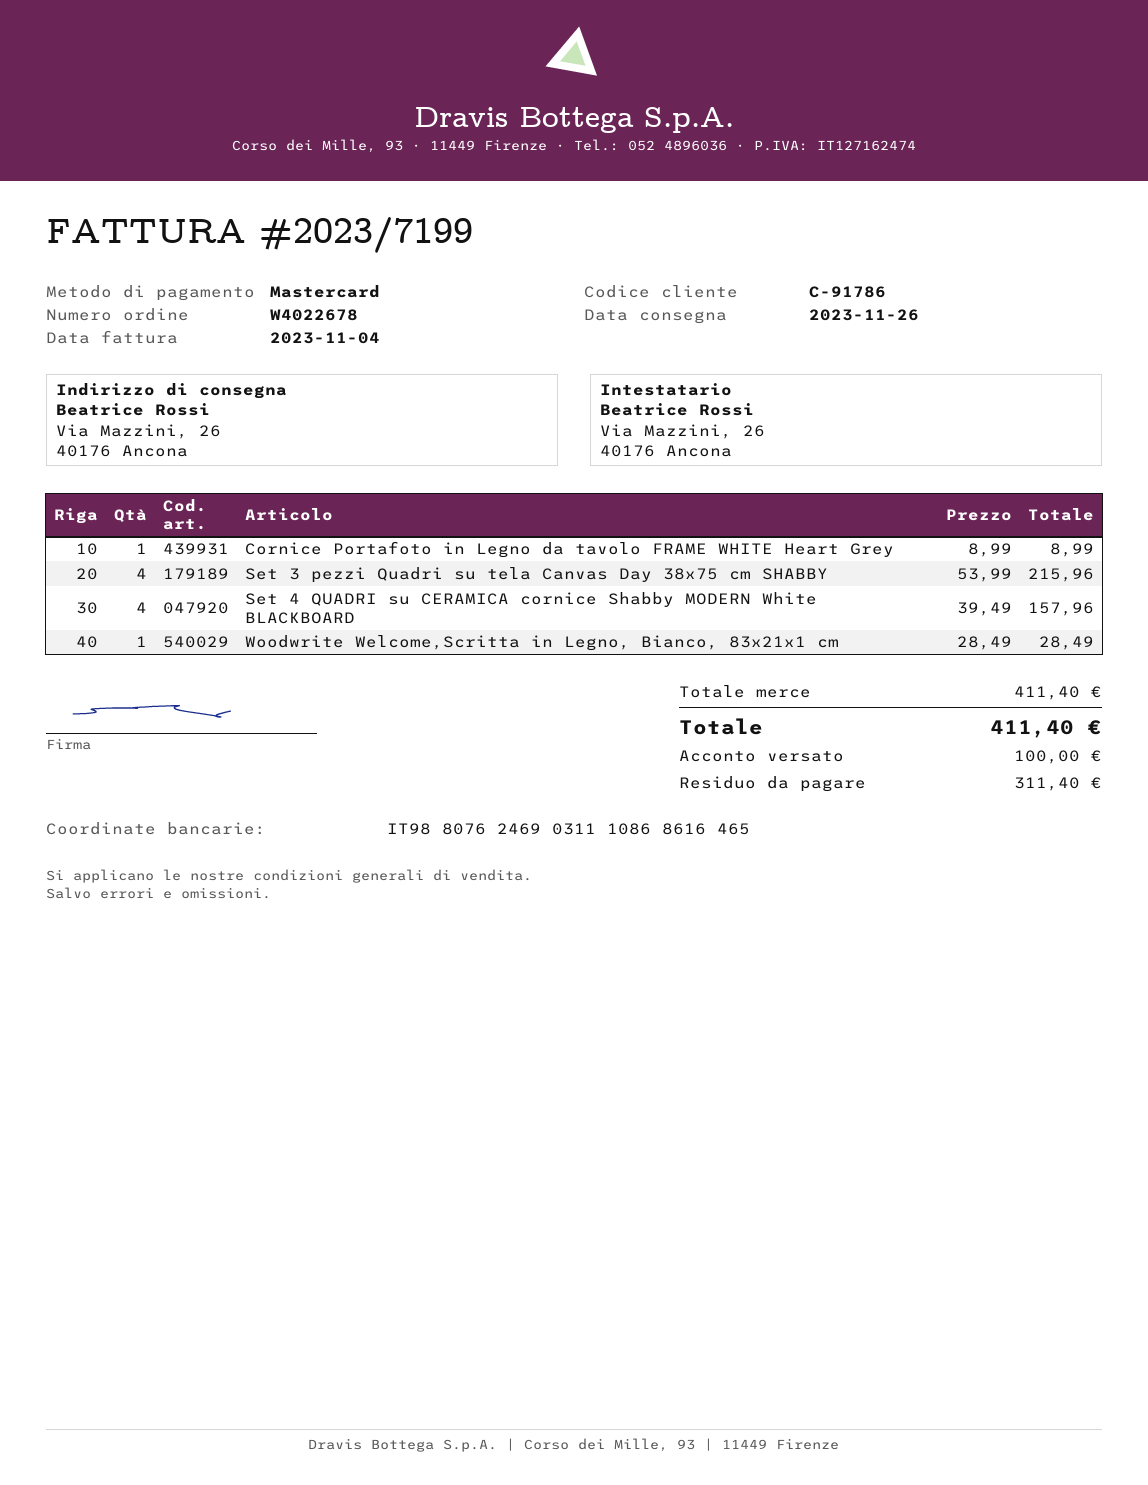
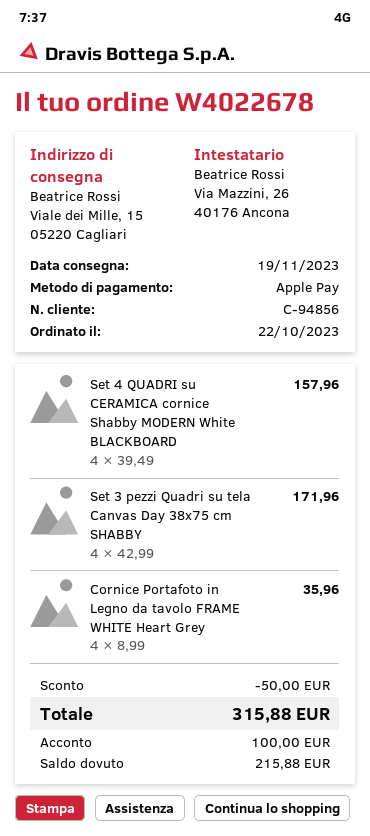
delivery date: 2023-11-26 -> 2023-11-19
customer number: C-91786 -> C-94856
payment method: Mastercard -> Apple Pay
ship to: Via Mazzini, 26, 40176 Ancona -> Viale dei Mille, 15, 05220 Cagliari
Cornice Portafoto in Legno da tavolo FRAME WHITE Heart Grey: 1 x 8.99 = 8.99 -> 4 x 8.99 = 35.96
Set 3 pezzi Quadri su tela Canvas Day 38x75 cm SHABBY: 4 x 53.99 = 215.96 -> 4 x 42.99 = 171.96
Woodwrite Welcome,Scritta in Legno, Bianco, 83x21x1 cm: 1 x 28.49 = 28.49 -> none
discount: none -> 50.00
total: 411.40 -> 315.88
balance: 311.40 -> 215.88

